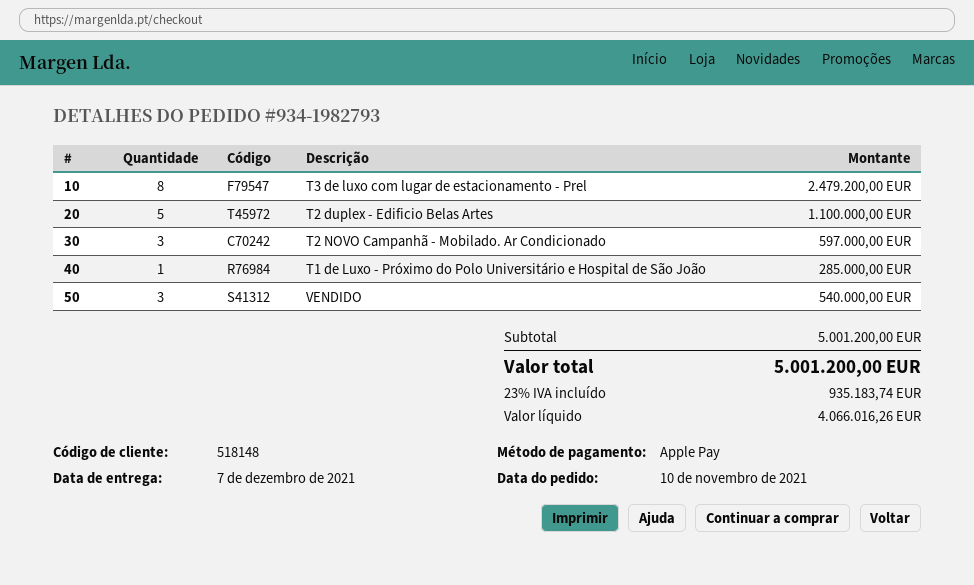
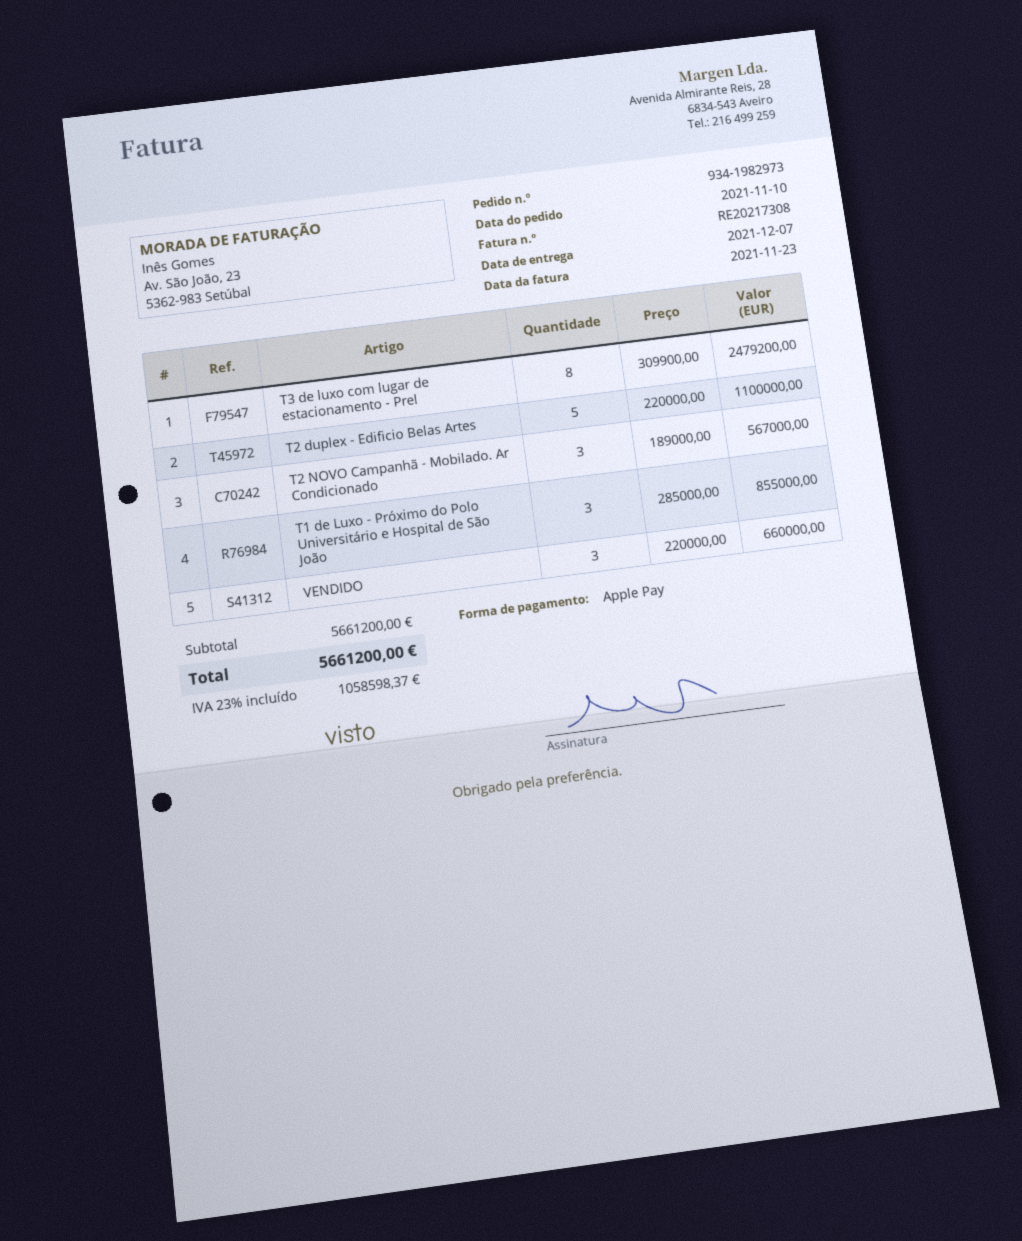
order number: 934-1982793 -> 934-1982973
T2 NOVO Campanhã - Mobilado. Ar Condicionado: 3 for 597000.00 -> 3 for 567000.00
T1 de Luxo - Próximo do Polo Universitário e Hospital de São João: 1 for 285000.00 -> 3 for 855000.00
VENDIDO: 3 for 540000.00 -> 3 for 660000.00
subtotal: 5001200.00 -> 5661200.00
tax: 23% = 935183.74 -> 23% = 1058598.37
total: 5001200.00 -> 5661200.00

